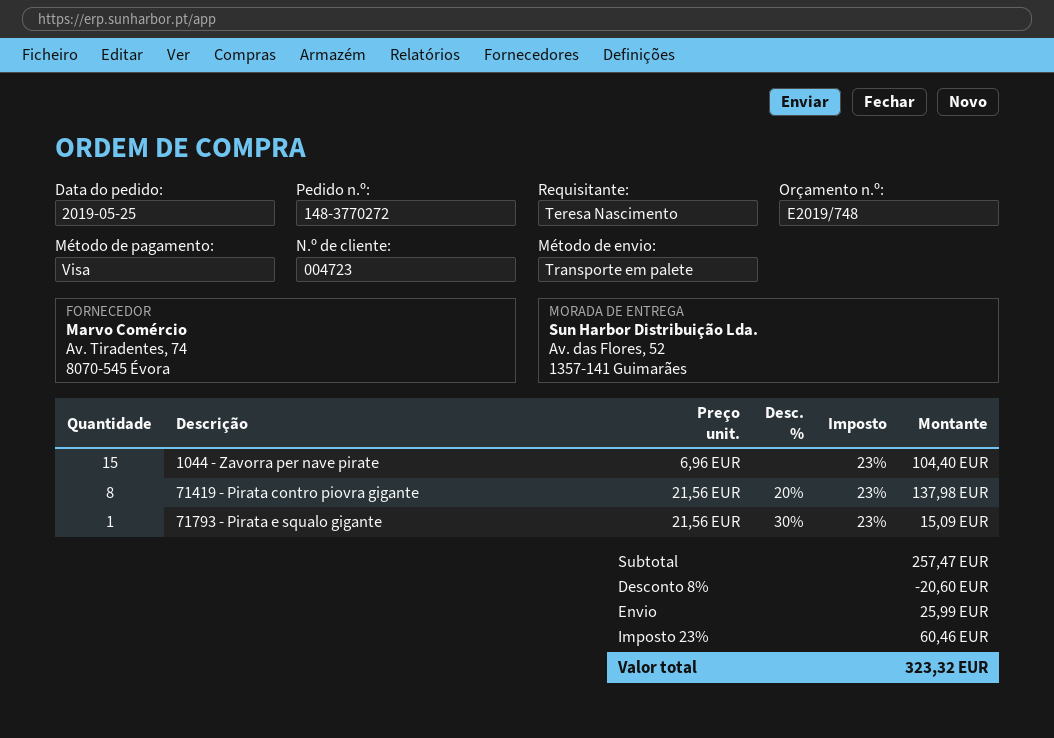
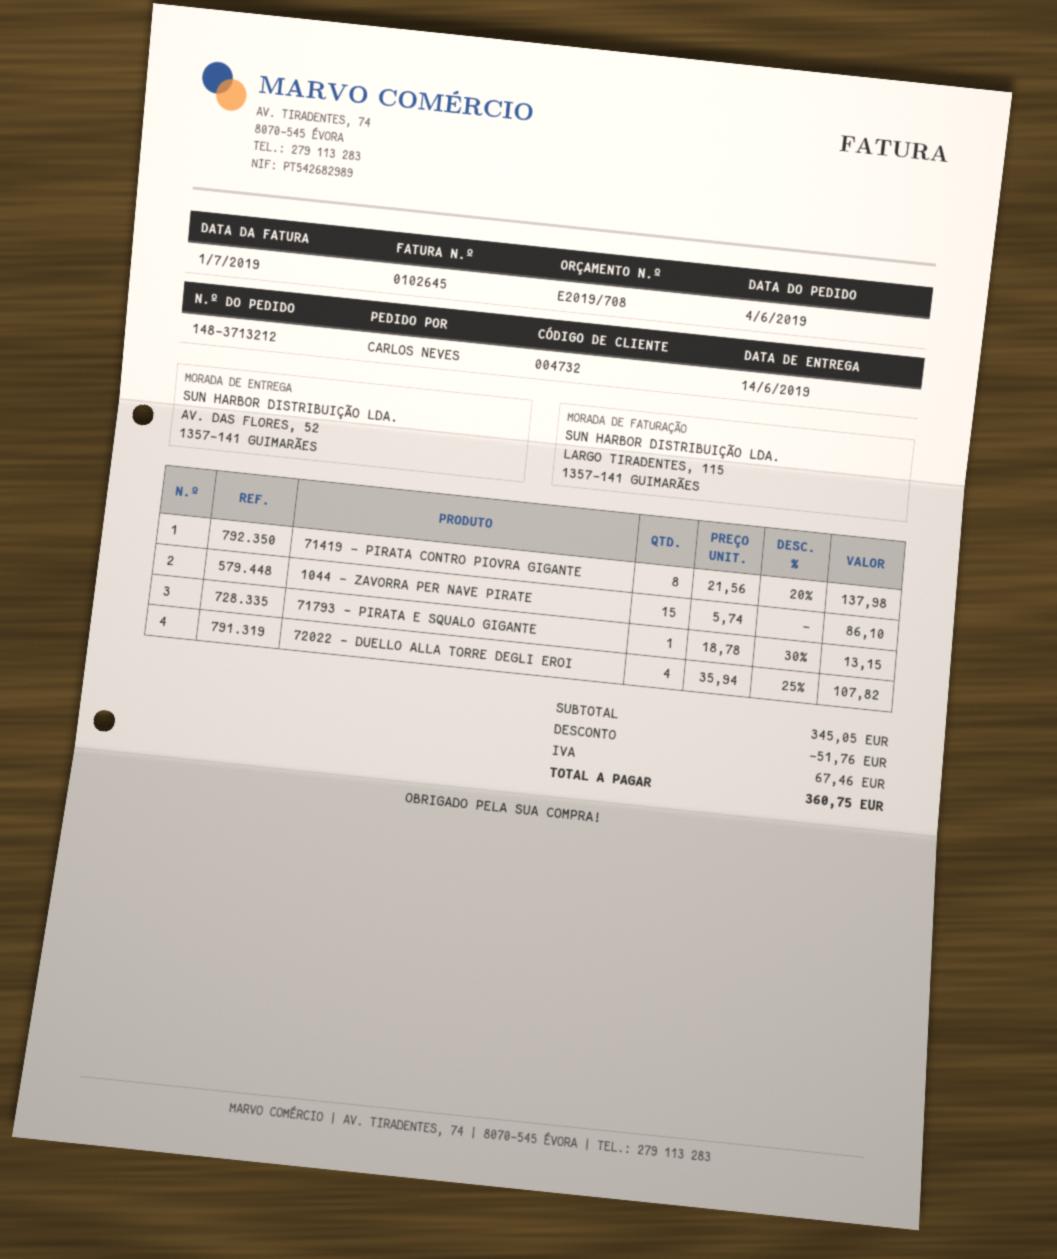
quote number: E2019/748 -> E2019/708
order number: 148-3770272 -> 148-3713212
order date: 2019-05-25 -> 2019-06-04
customer number: 004723 -> 004732
ordered by: Teresa Nascimento -> CARLOS NEVES
1044 - Zavorra per nave pirate: 15 x 6.96 = 104.40 -> 15 x 5.74 = 86.10
71793 - Pirata e squalo gigante: 1 x 21.56 - 30% = 15.09 -> 1 x 18.78 - 30% = 13.15
72022 - DUELLO ALLA TORRE DEGLI EROI: none -> 4 x 35.94 - 25% = 107.82
subtotal: 257.47 -> 345.05
discount: 20.60 -> 51.76
shipping: 25.99 -> none
tax: 60.46 -> 67.46
total: 323.32 -> 360.75

